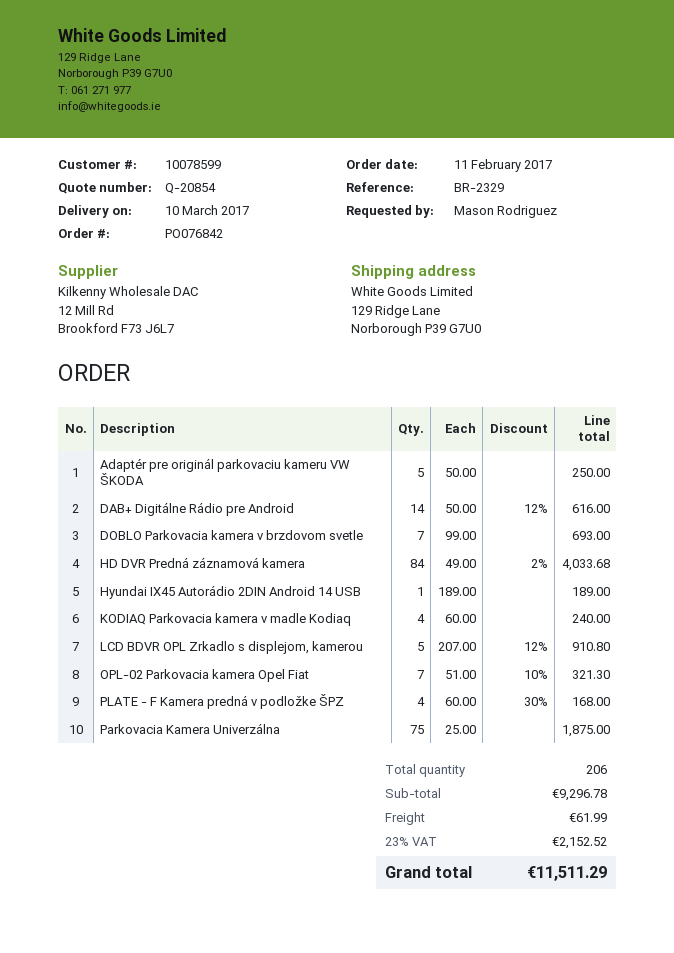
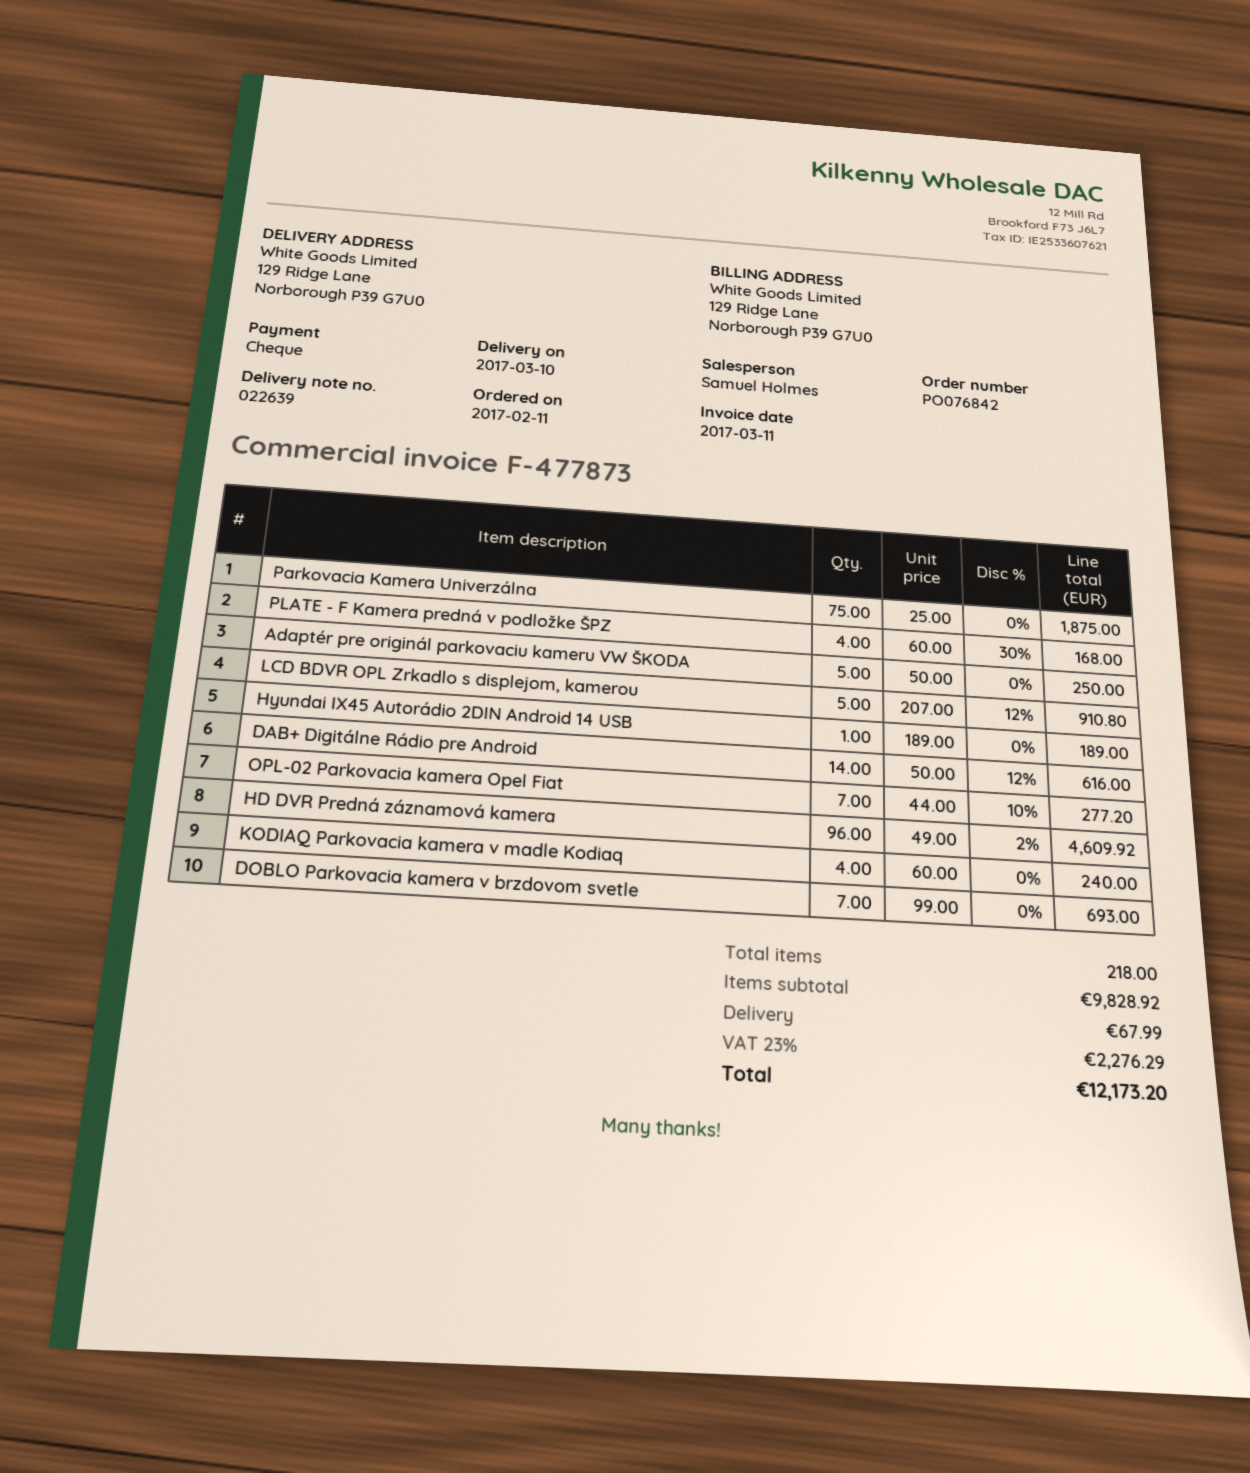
HD DVR Predná záznamová kamera: 84 x 49.00 - 2% = 4033.68 -> 96 x 49.00 - 2% = 4609.92
OPL-02 Parkovacia kamera Opel Fiat: 7 x 51.00 - 10% = 321.30 -> 7 x 44.00 - 10% = 277.20
total quantity: 206 -> 218
subtotal: 9296.78 -> 9828.92
shipping: 61.99 -> 67.99
tax: 23% = 2152.52 -> 23% = 2276.29
total: 11511.29 -> 12173.20

